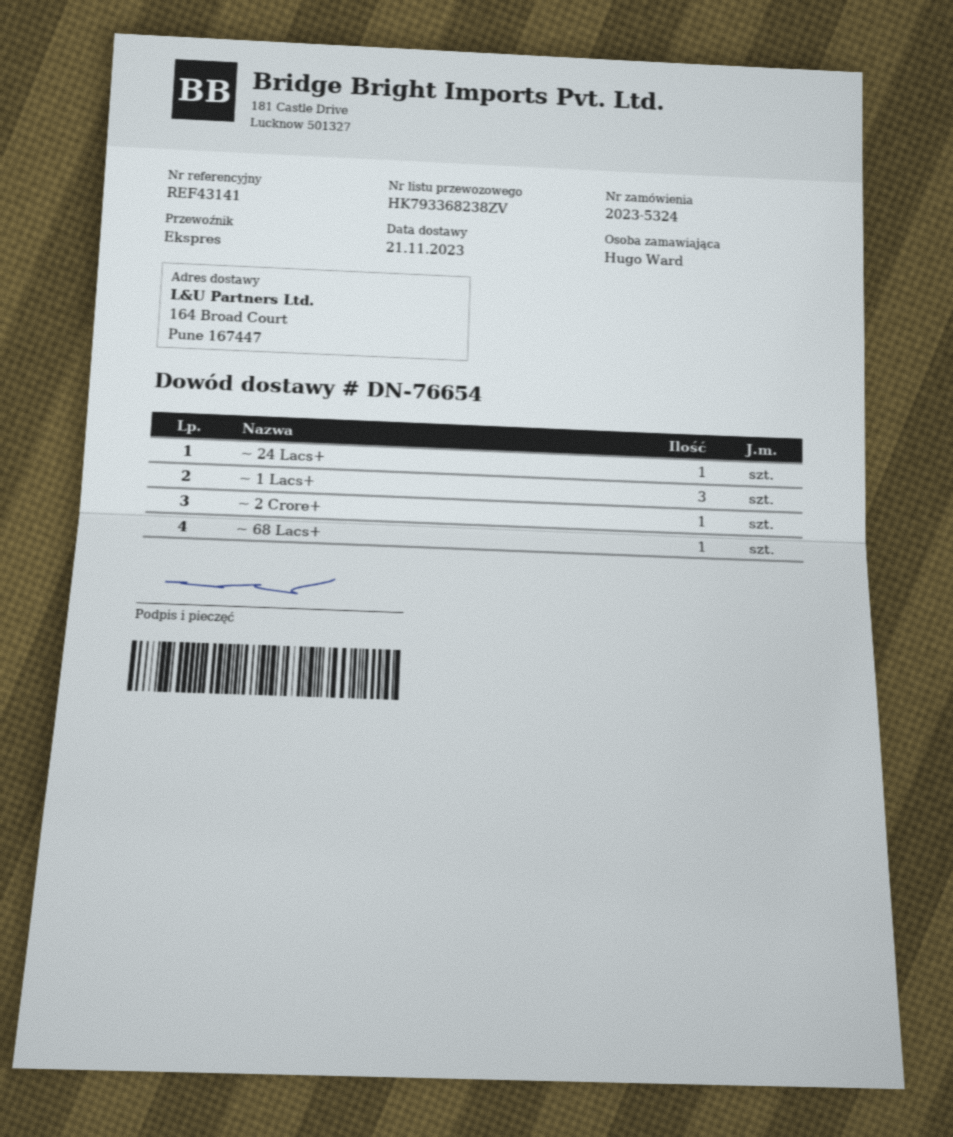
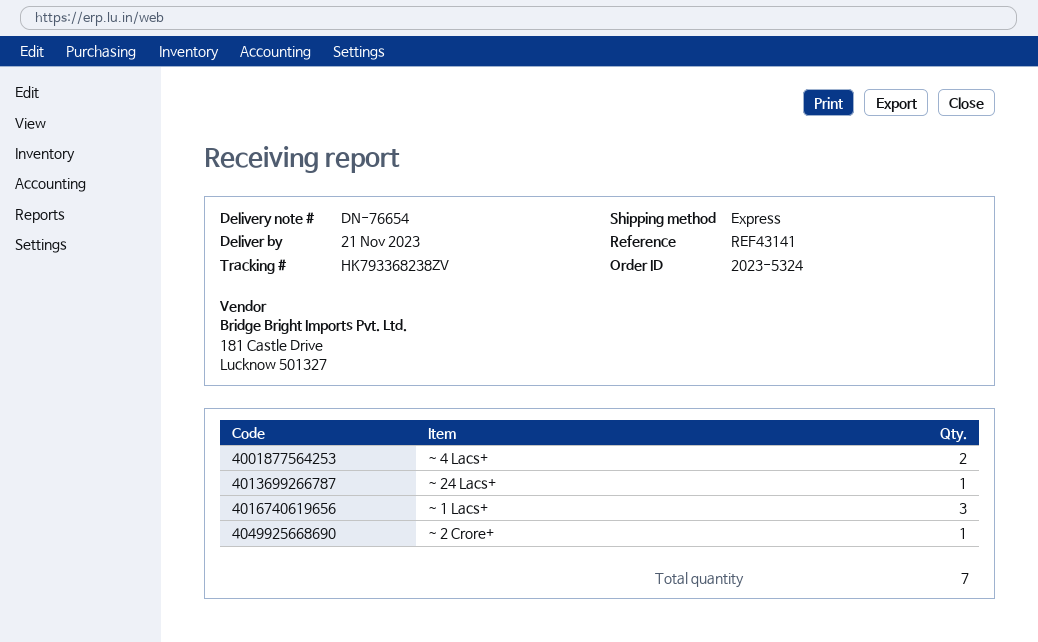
~ 68 Lacs+: 1 -> none
~ 4 Lacs+: none -> 2

